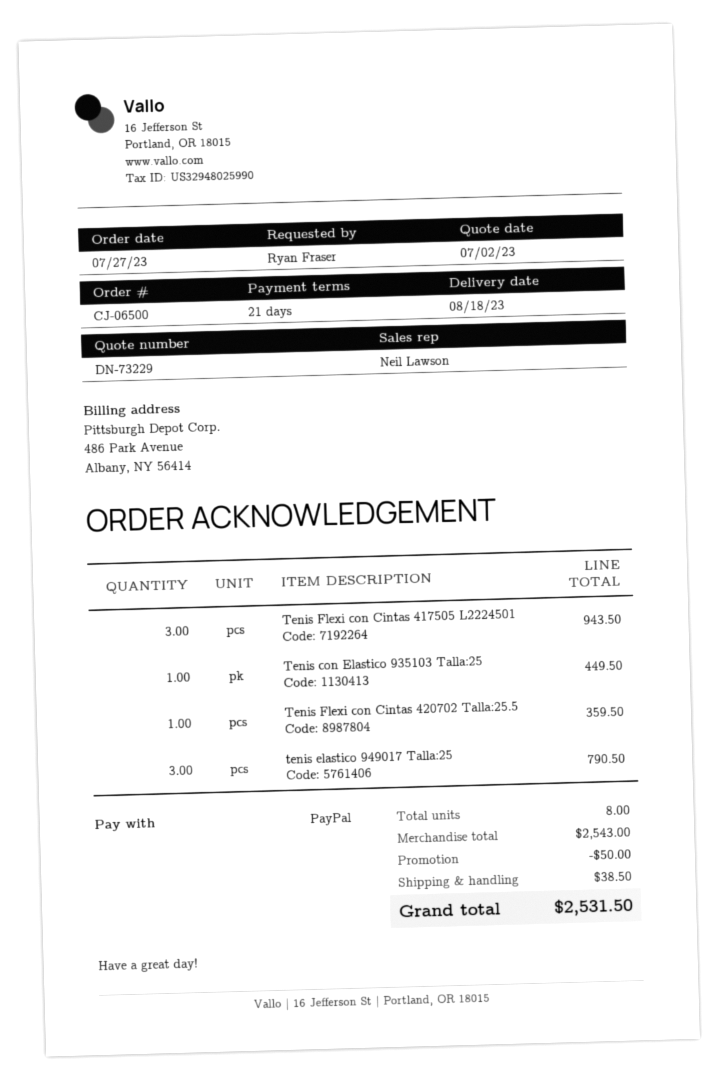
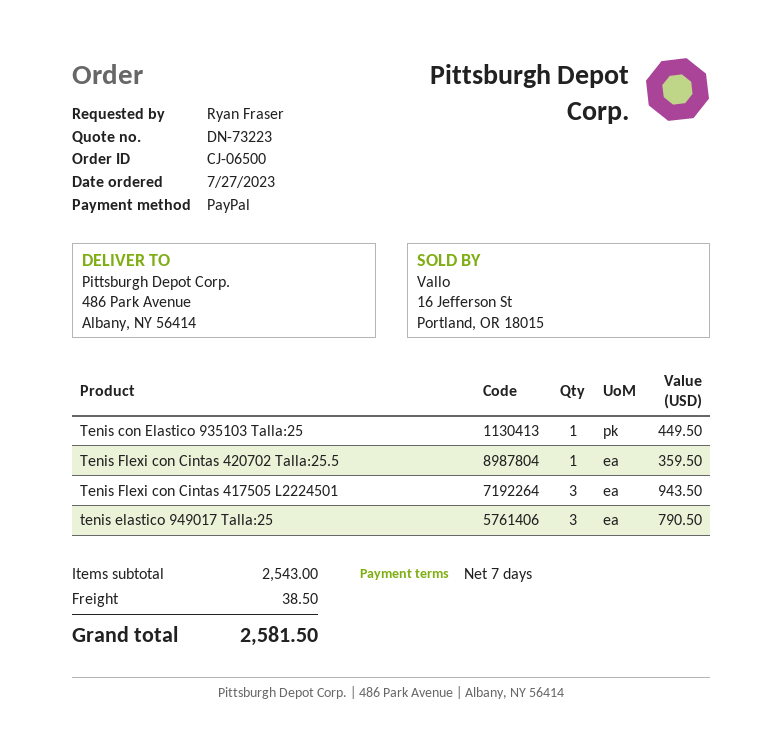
quote number: DN-73229 -> DN-73223
payment terms: 21 days -> 7 days
discount: 50.00 -> none
total: 2531.50 -> 2581.50

